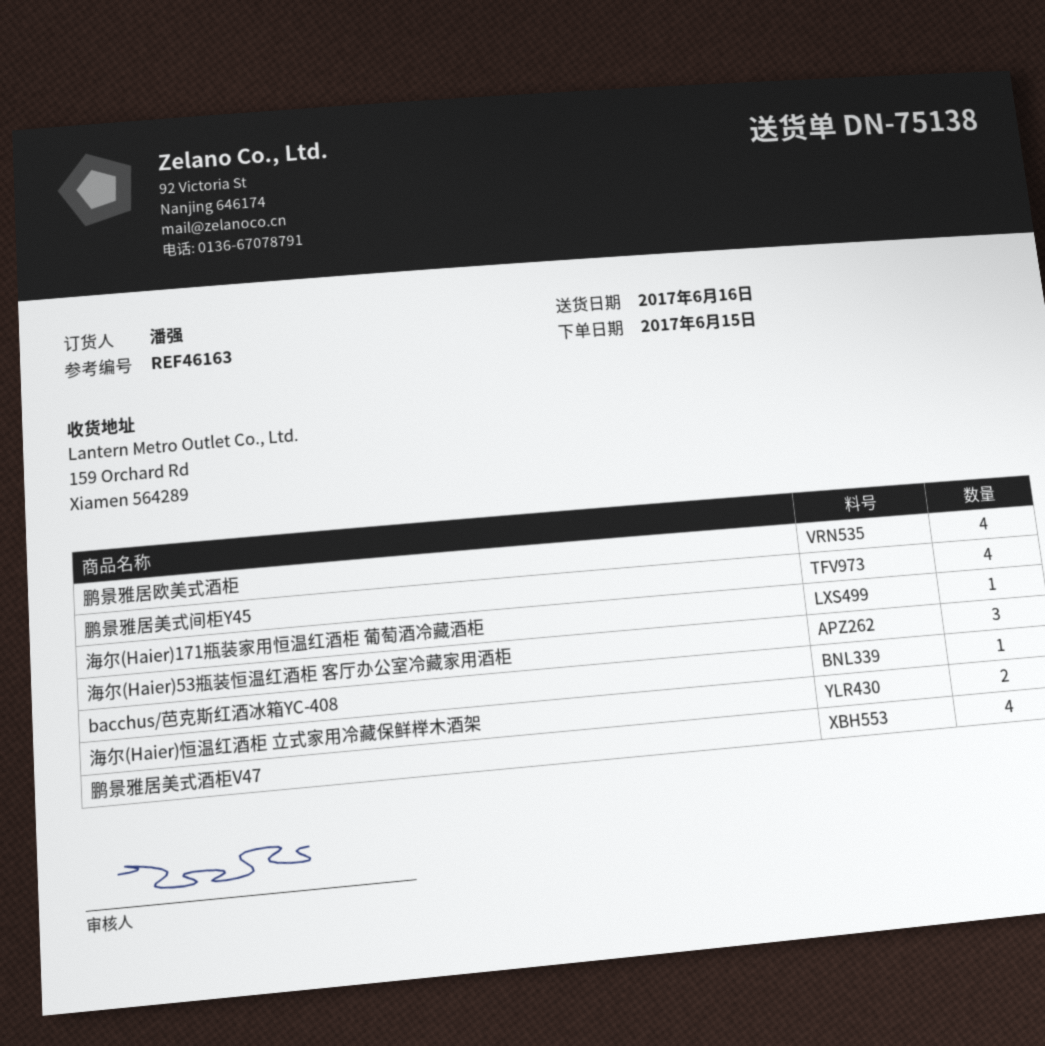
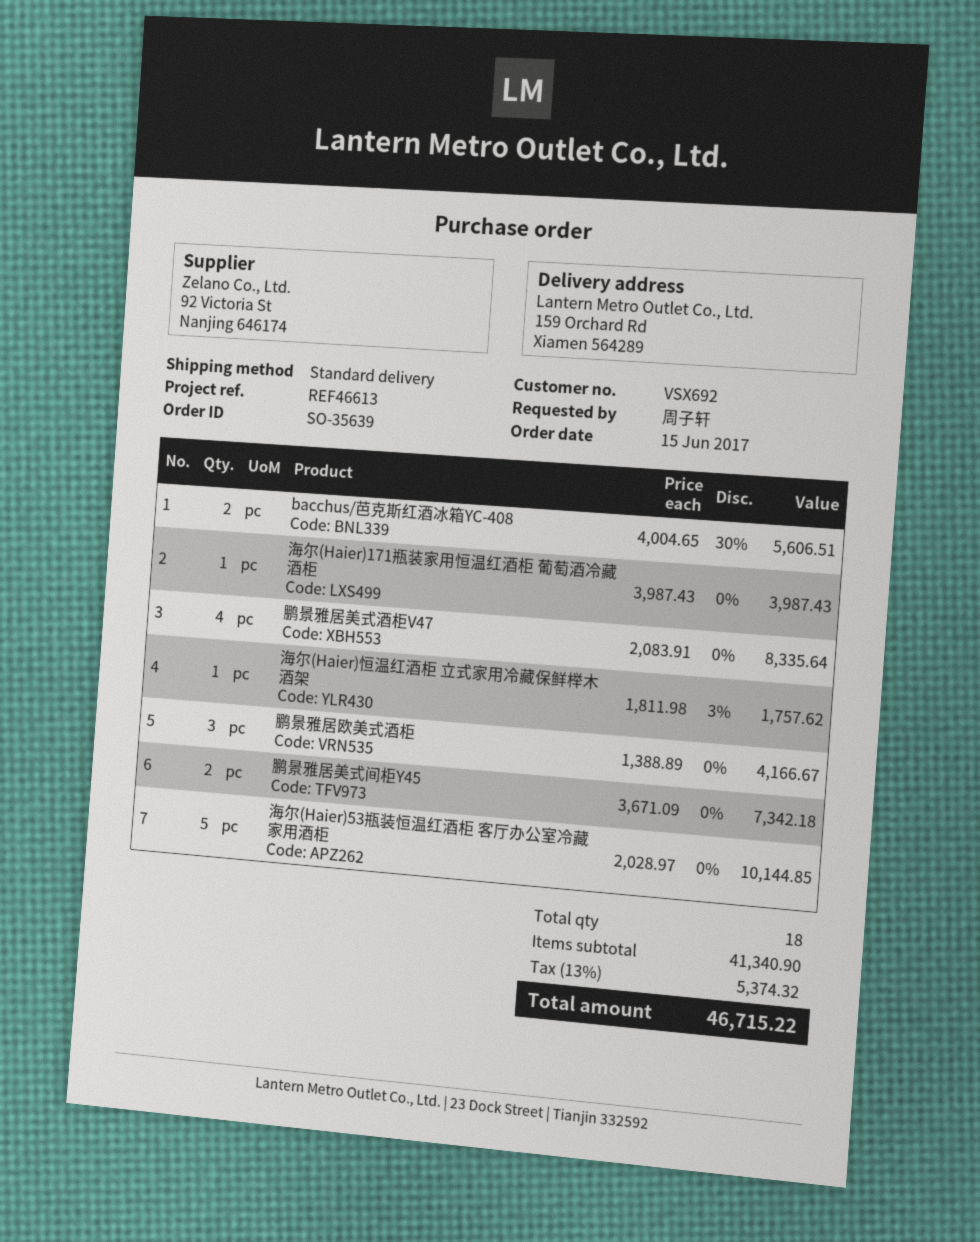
reference: REF46163 -> REF46613
ordered by: 潘强 -> 周子轩
鹏景雅居欧美式酒柜: 4 -> 3
鹏景雅居美式间柜Y45: 4 -> 2
海尔(Haier)53瓶装恒温红酒柜 客厅办公室冷藏家用酒柜: 3 -> 5
bacchus/芭克斯红酒冰箱YC-408: 1 -> 2
海尔(Haier)恒温红酒柜 立式家用冷藏保鲜榉木酒架: 2 -> 1

